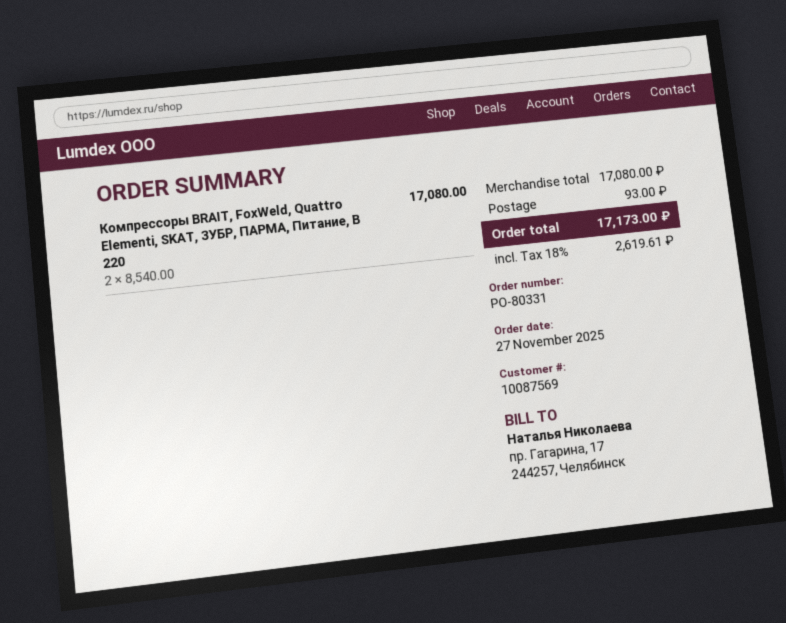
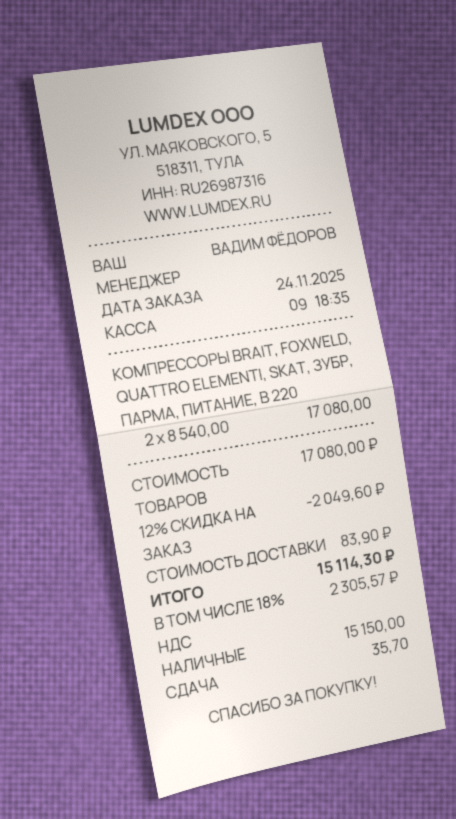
order date: 2025-11-27 -> 2025-11-24
discount: none -> 12% = 2049.60
shipping: 93.00 -> 83.90
tax: 18% = 2619.61 -> 18% = 2305.57
total: 17173.00 -> 15114.30

